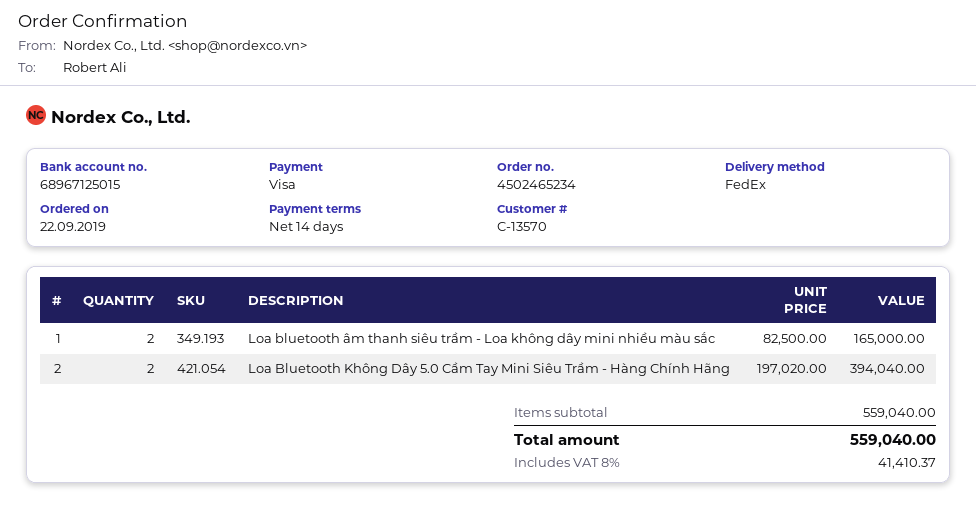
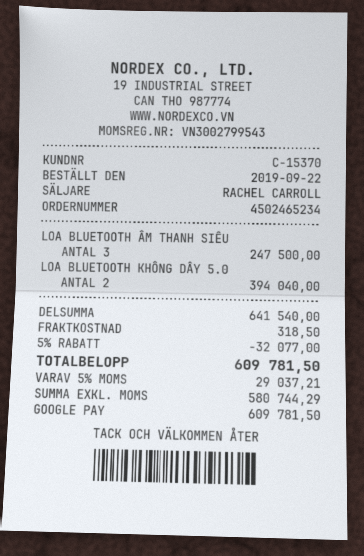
customer number: C-13570 -> C-15370
payment method: Visa -> Google Pay
Loa bluetooth âm thanh siêu trầm - Loa không dây mini nhiều màu sắc: 2 for 165000.00 -> 3 for 247500.00
subtotal: 559040.00 -> 641540.00
discount: none -> 5% = 32077.00
shipping: none -> 318.50
tax: 8% = 41410.37 -> 5% = 29037.21
total: 559040.00 -> 609781.50

